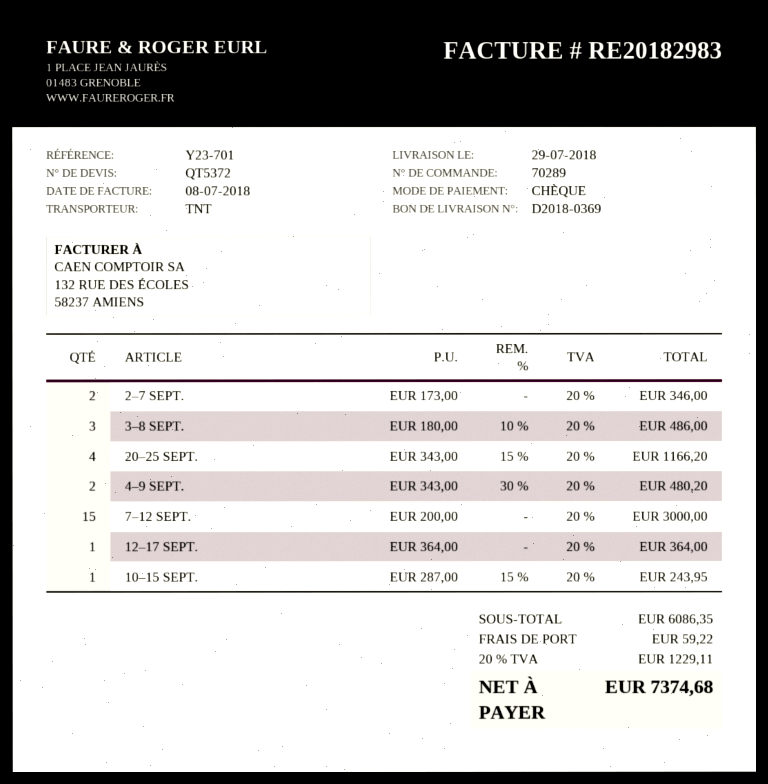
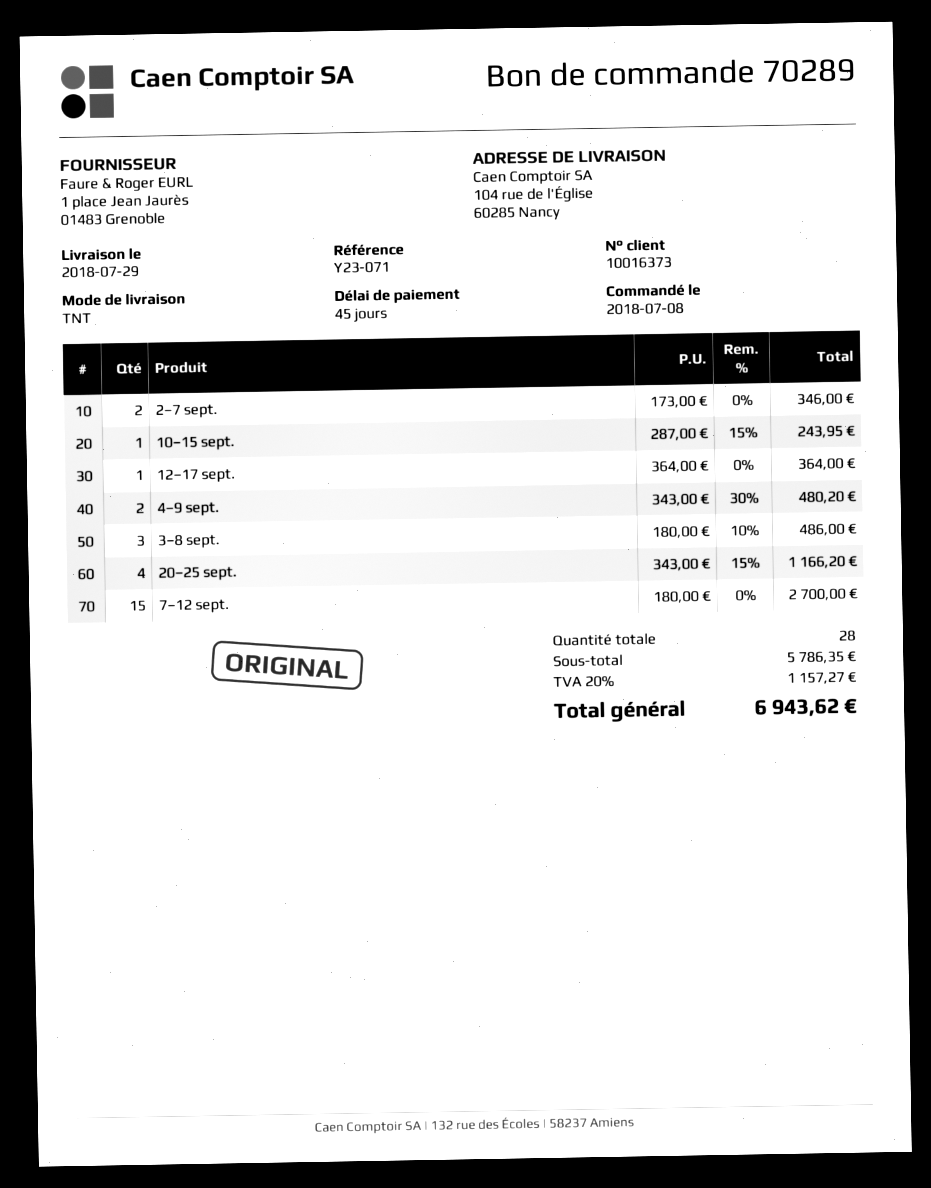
reference: Y23-701 -> Y23-071
7–12 SEPT.: 15 x 200.00 = 3000.00 -> 15 x 180.00 = 2700.00
subtotal: 6086.35 -> 5786.35
shipping: 59.22 -> none
tax: 20% = 1229.11 -> 20% = 1157.27
total: 7374.68 -> 6943.62

